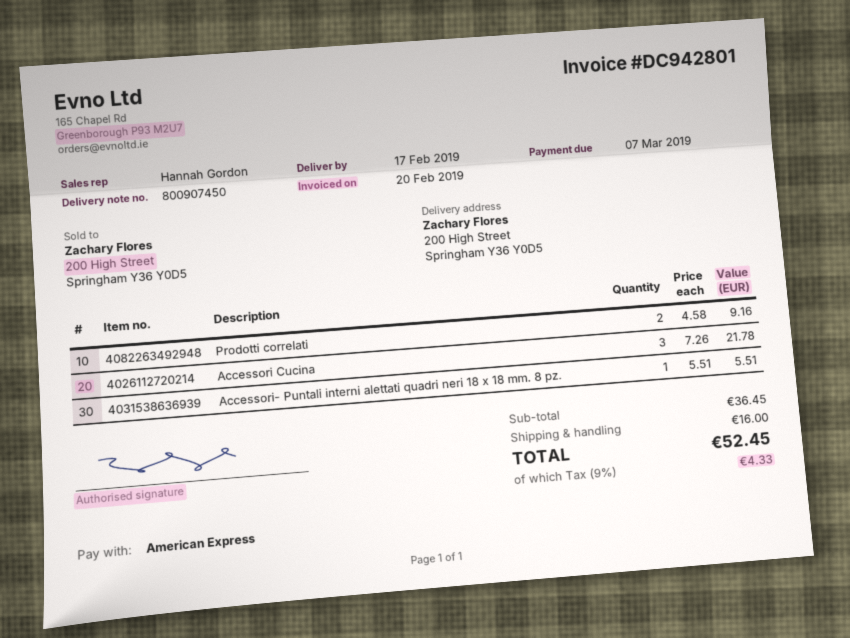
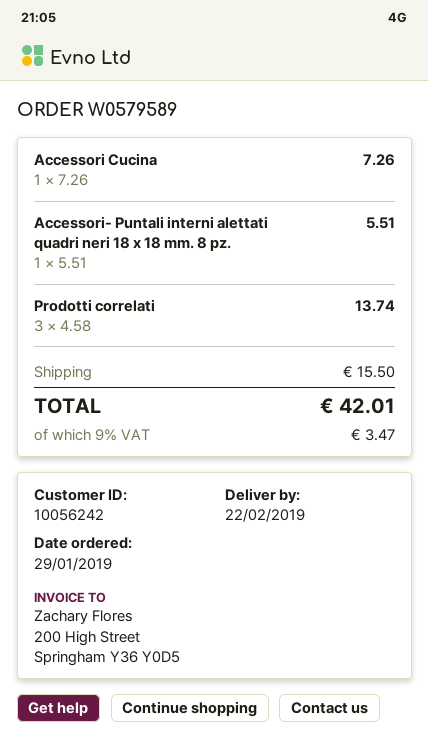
delivery date: 2019-02-17 -> 2019-02-22
Prodotti correlati: 2 x 4.58 = 9.16 -> 3 x 4.58 = 13.74
Accessori Cucina: 3 x 7.26 = 21.78 -> 1 x 7.26 = 7.26
shipping: 16.00 -> 15.50
tax: 9% = 4.33 -> 9% = 3.47
total: 52.45 -> 42.01

